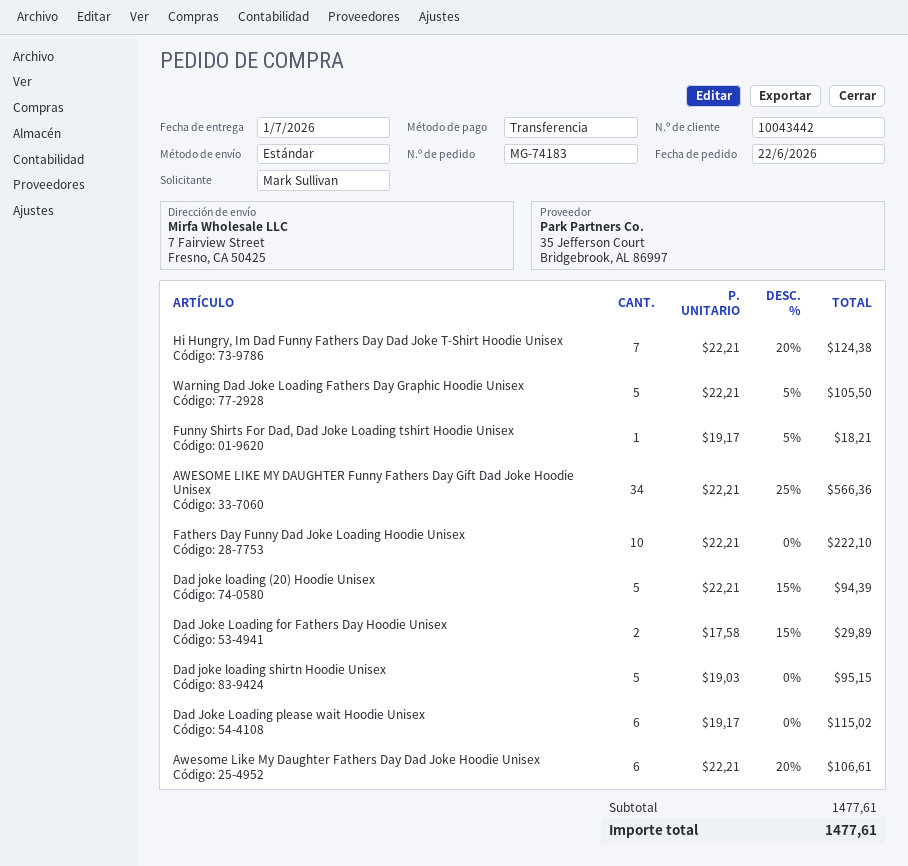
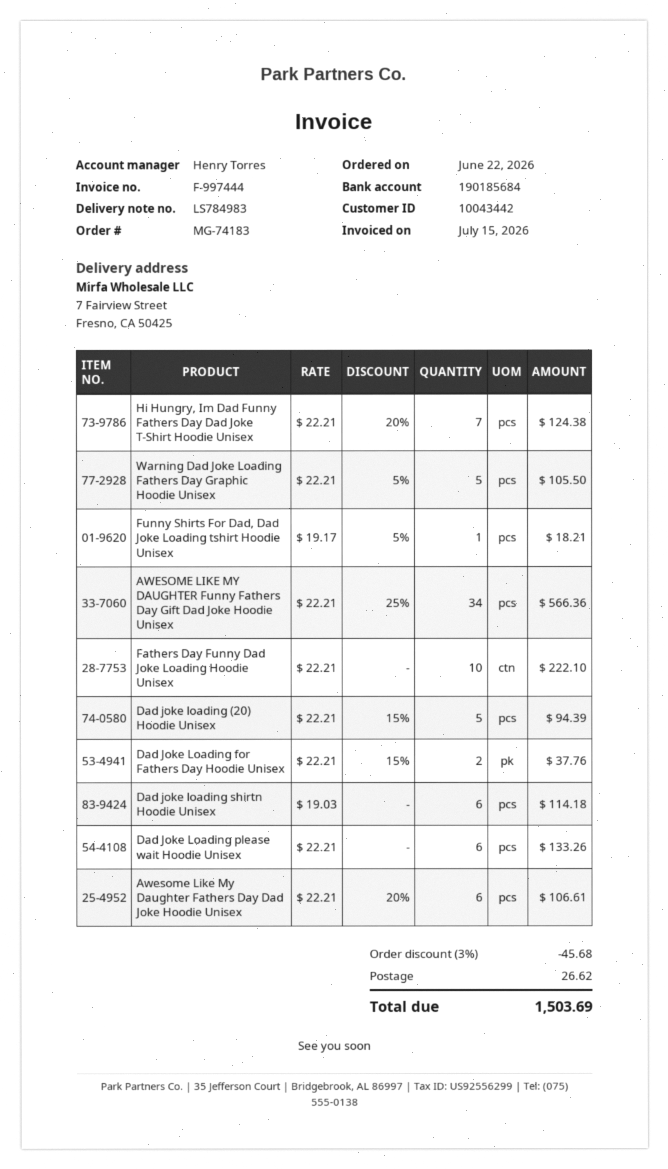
Dad Joke Loading for Fathers Day Hoodie Unisex: 2 x 17.58 - 15% = 29.89 -> 2 x 22.21 - 15% = 37.76
Dad joke loading shirtn Hoodie Unisex: 5 x 19.03 = 95.15 -> 6 x 19.03 = 114.18
Dad Joke Loading please wait Hoodie Unisex: 6 x 19.17 = 115.02 -> 6 x 22.21 = 133.26
discount: none -> 3% = 45.68
shipping: none -> 26.62
total: 1477.61 -> 1503.69

